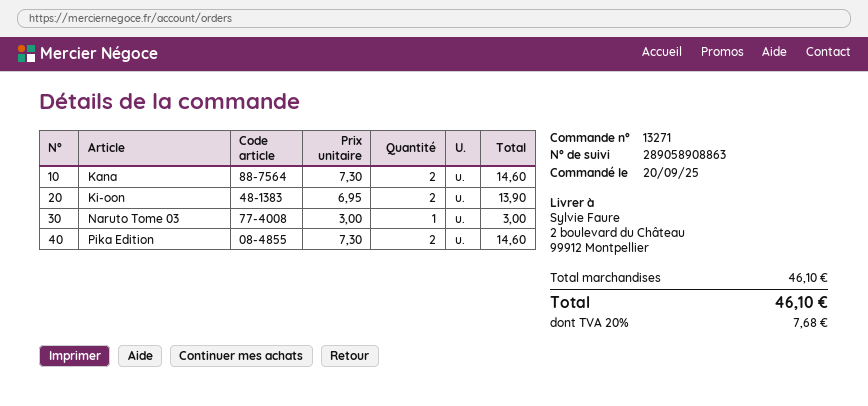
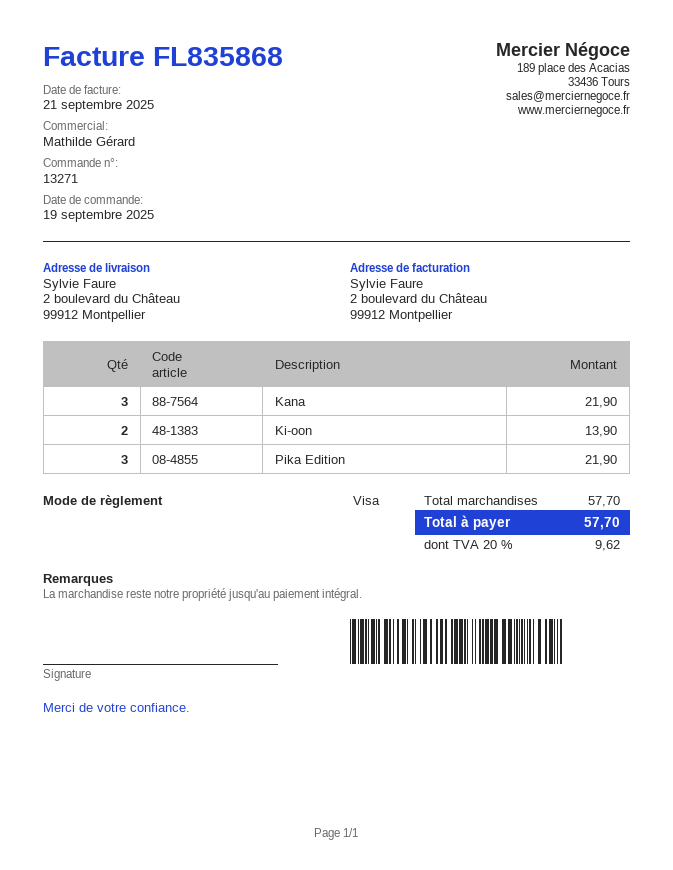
order date: 2025-09-20 -> 2025-09-19
Kana: 2 for 14.60 -> 3 for 21.90
Naruto Tome 03: 1 for 3.00 -> none
Pika Edition: 2 for 14.60 -> 3 for 21.90
subtotal: 46.10 -> 57.70
tax: 20% = 7.68 -> 20% = 9.62
total: 46.10 -> 57.70

